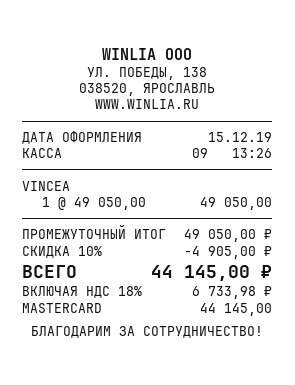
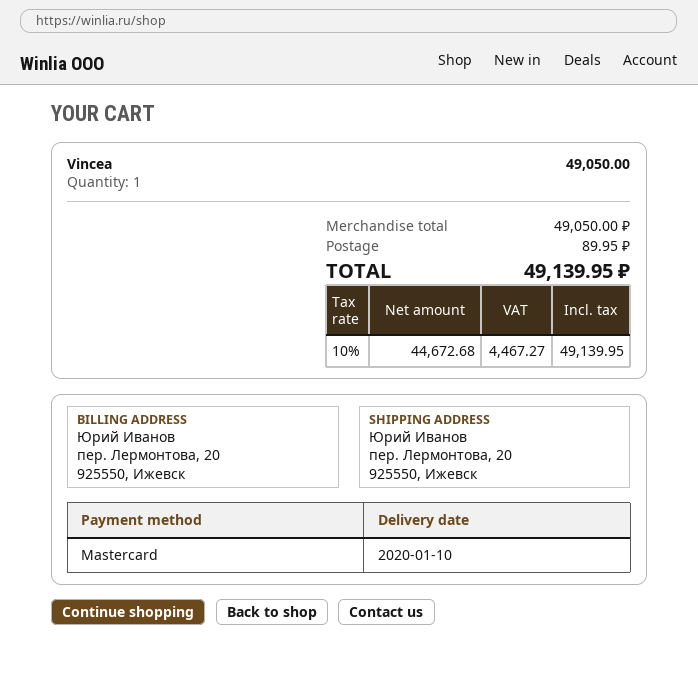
discount: 10% = 4905.00 -> none
shipping: none -> 89.95
tax: 18% = 6733.98 -> 10% = 4467.27
total: 44145.00 -> 49139.95

